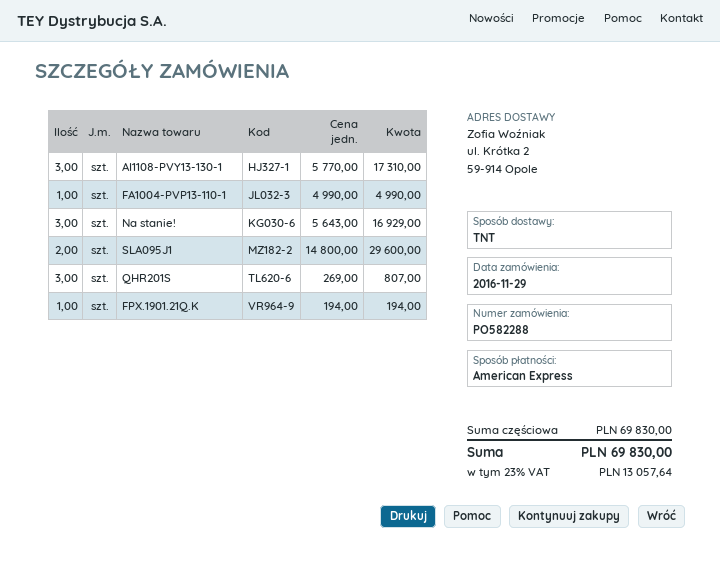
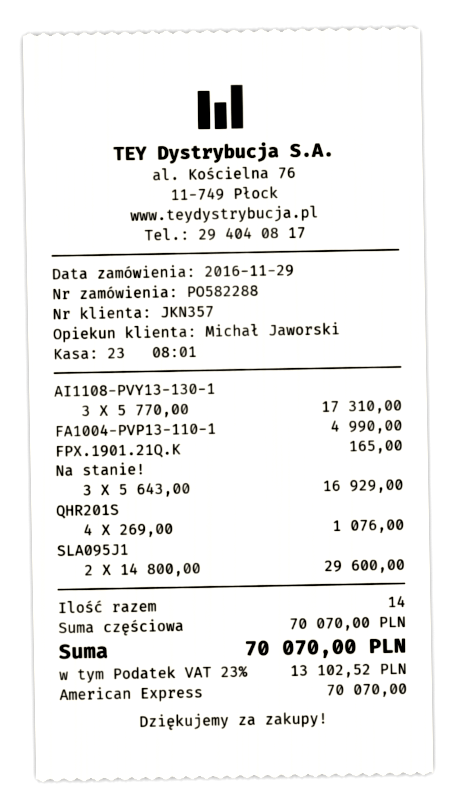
QHR201S: 3 x 269.00 = 807.00 -> 4 x 269.00 = 1076.00
FPX.1901.21Q.K: 1 x 194.00 = 194.00 -> 1 x 165.00 = 165.00
subtotal: 69830.00 -> 70070.00
tax: 23% = 13057.64 -> 23% = 13102.52
total: 69830.00 -> 70070.00

